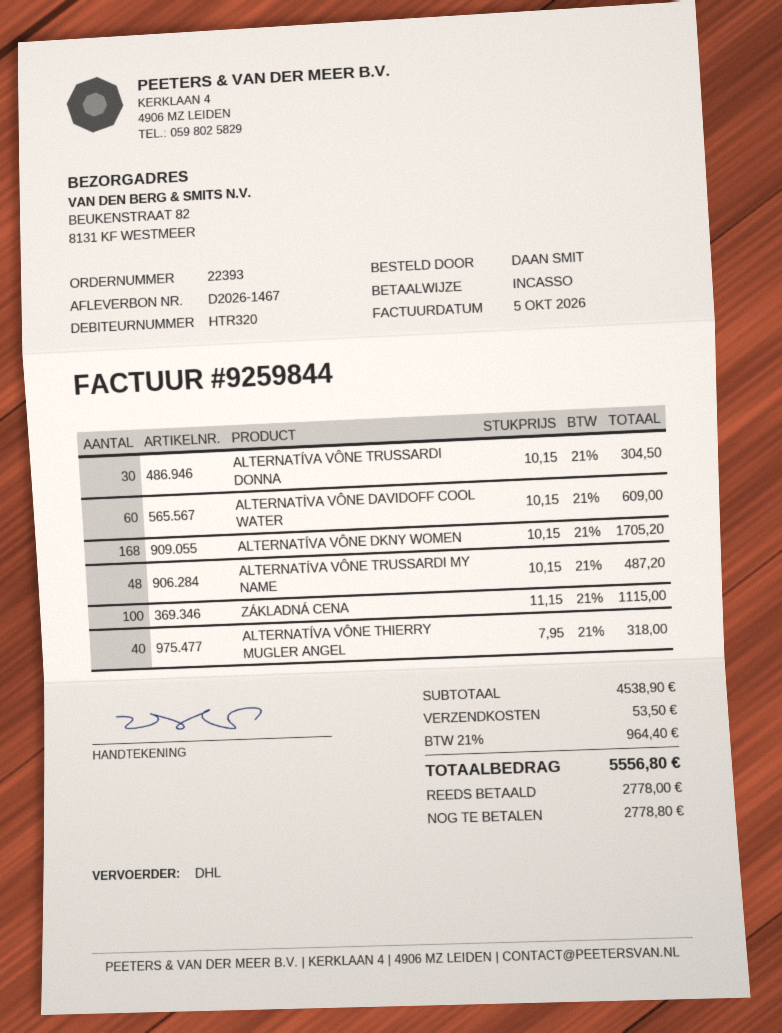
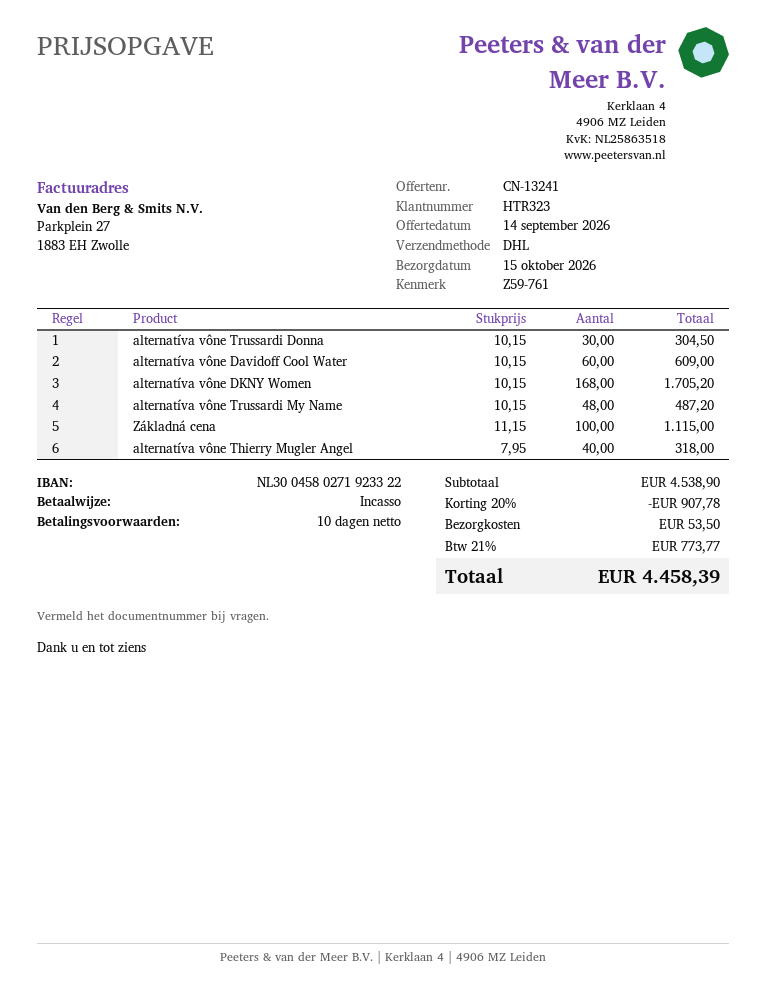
customer number: HTR320 -> HTR323
discount: none -> 20% = 907.78
tax: 21% = 964.40 -> 21% = 773.77
total: 5556.80 -> 4458.39

